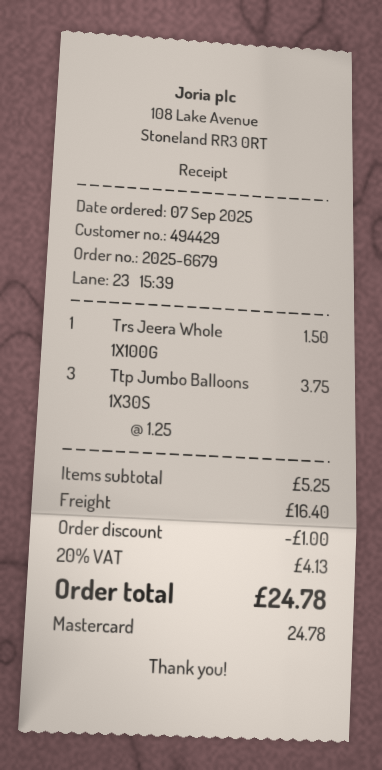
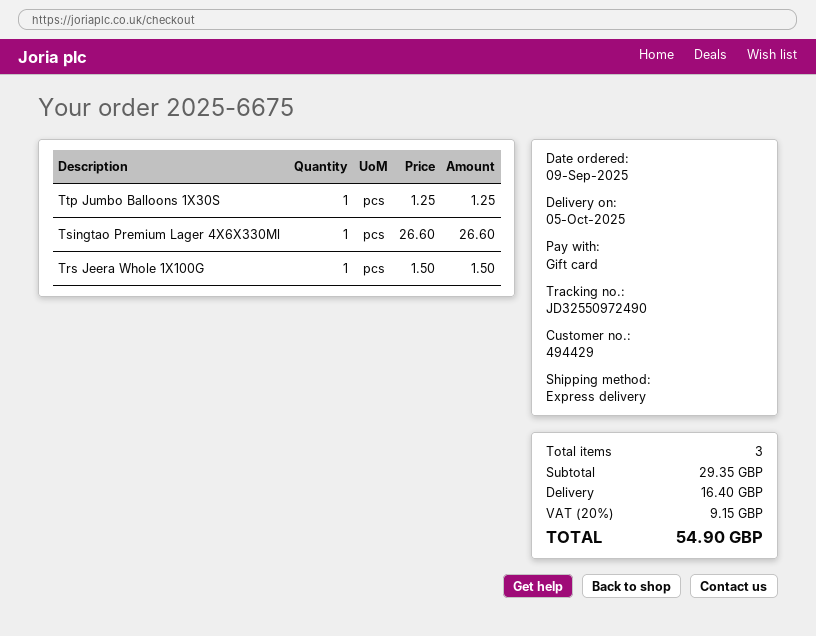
order number: 2025-6679 -> 2025-6675
order date: 2025-09-07 -> 2025-09-09
payment method: Mastercard -> gift card
Ttp Jumbo Balloons 1X30S: 3 x 1.25 = 3.75 -> 1 x 1.25 = 1.25
Tsingtao Premium Lager 4X6X330Ml: none -> 1 x 26.60 = 26.60
subtotal: 5.25 -> 29.35
discount: 1.00 -> none
tax: 20% = 4.13 -> 20% = 9.15
total: 24.78 -> 54.90

